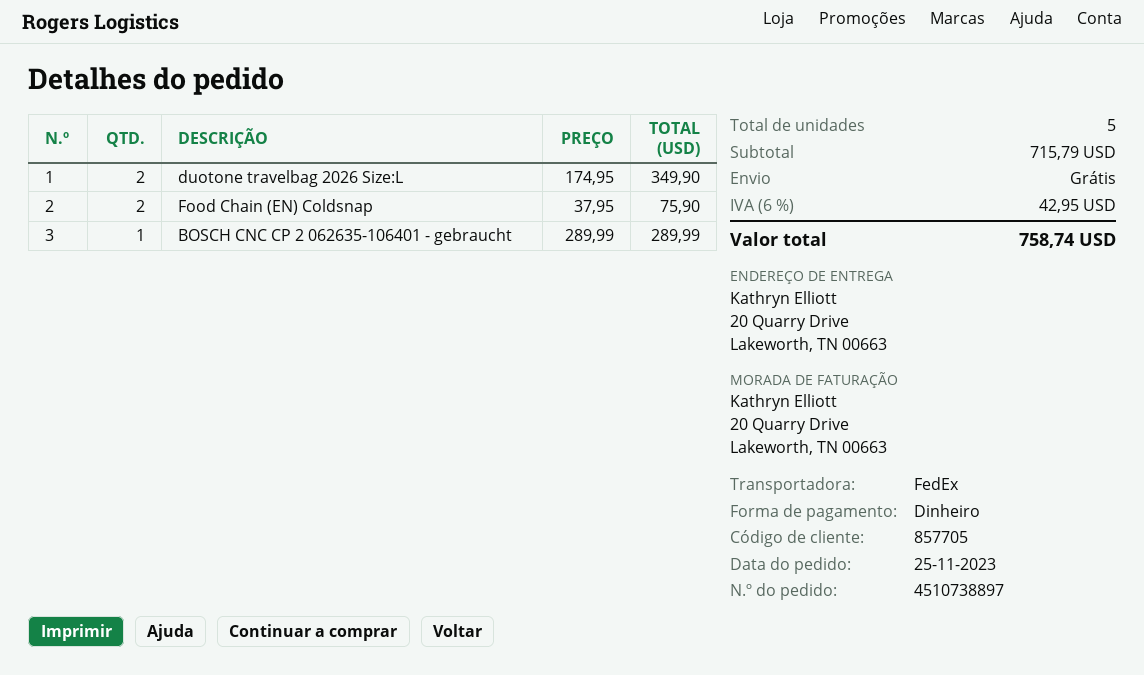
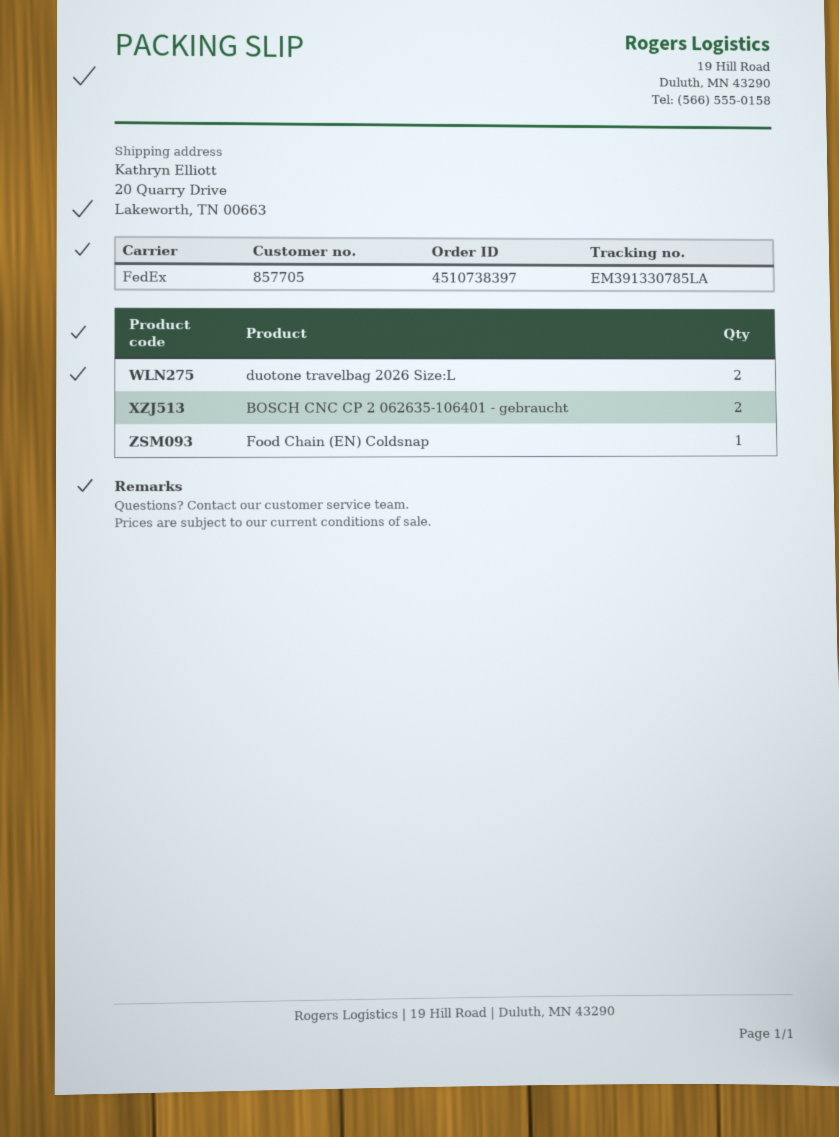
order number: 4510738897 -> 4510738397
Food Chain (EN) Coldsnap: 2 -> 1
BOSCH CNC CP 2 062635-106401 - gebraucht: 1 -> 2

